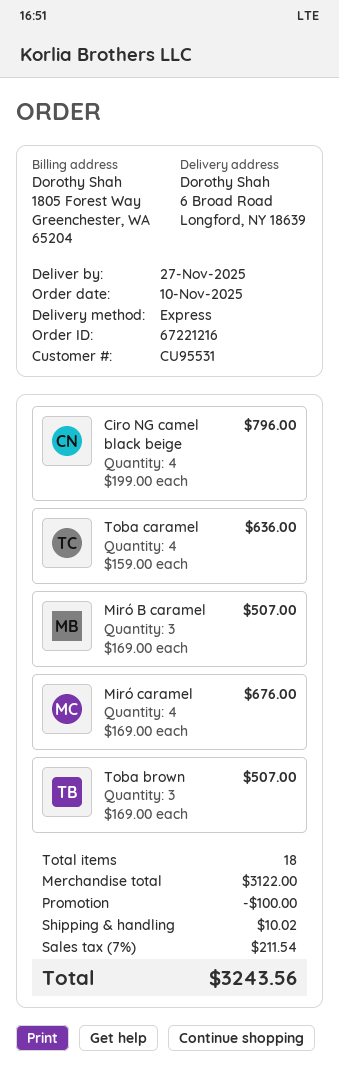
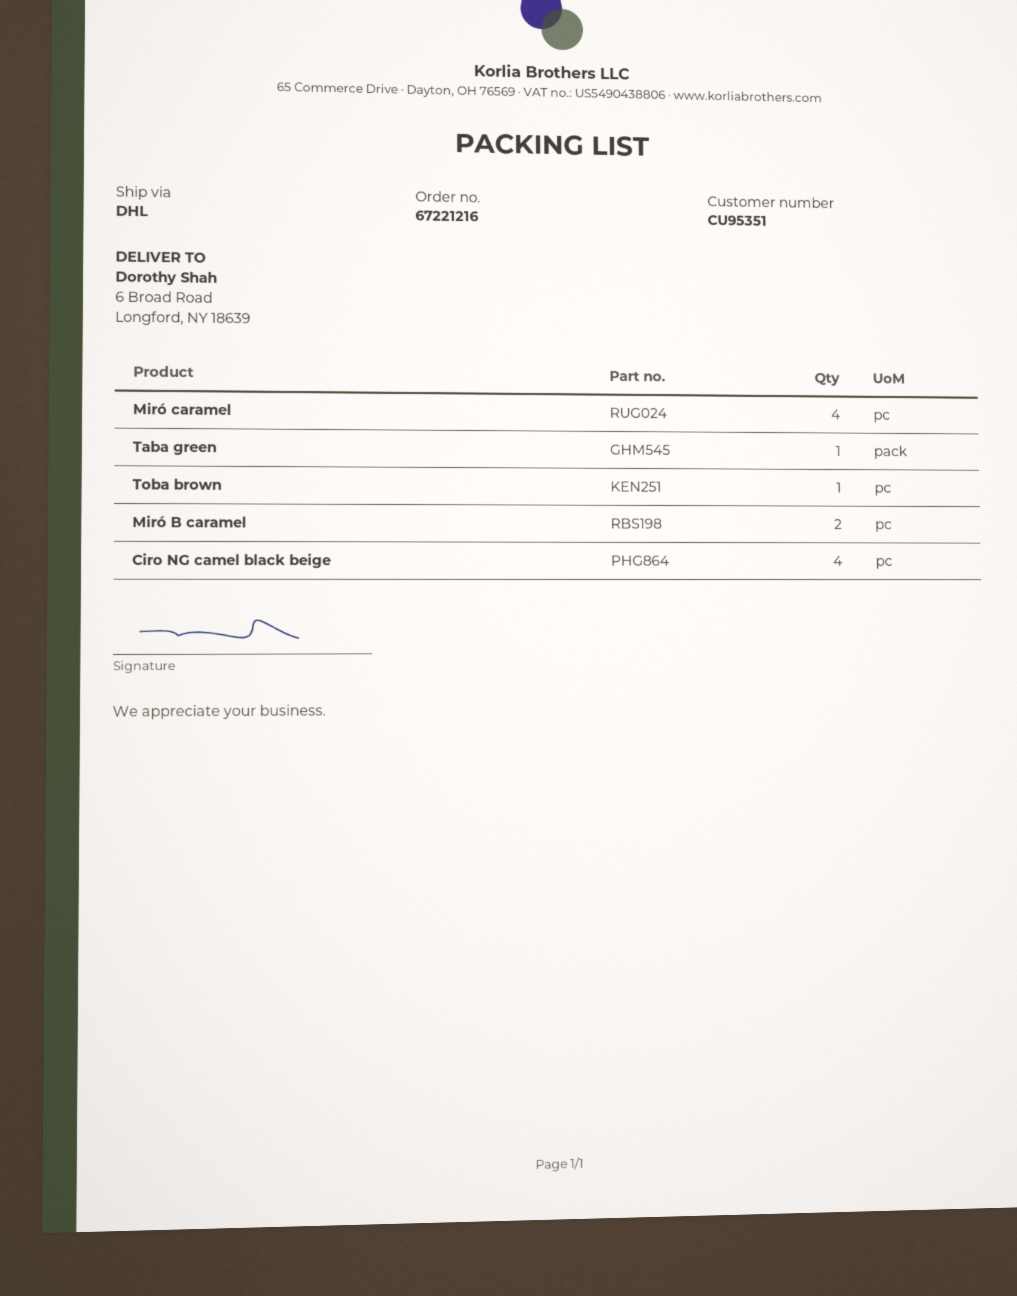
customer number: CU95531 -> CU95351
shipping method: express -> DHL
Toba caramel: 4 -> none
Miró B caramel: 3 -> 2
Toba brown: 3 -> 1
Taba green: none -> 1

